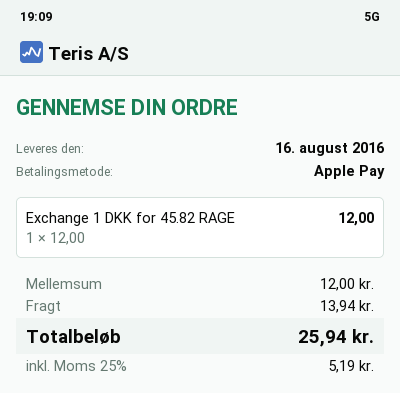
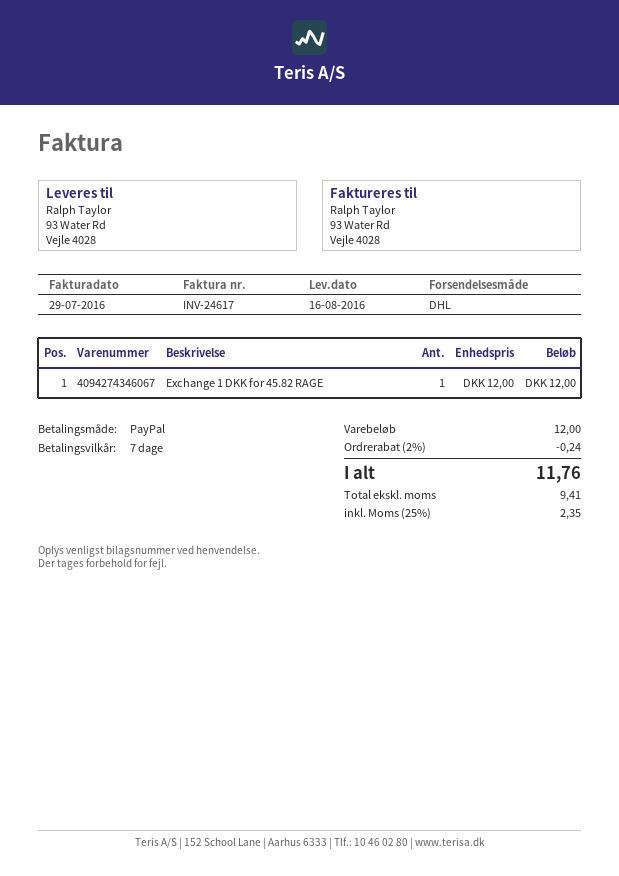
payment method: Apple Pay -> PayPal
discount: none -> 2% = 0.24
shipping: 13.94 -> none
tax: 25% = 5.19 -> 25% = 2.35
total: 25.94 -> 11.76

